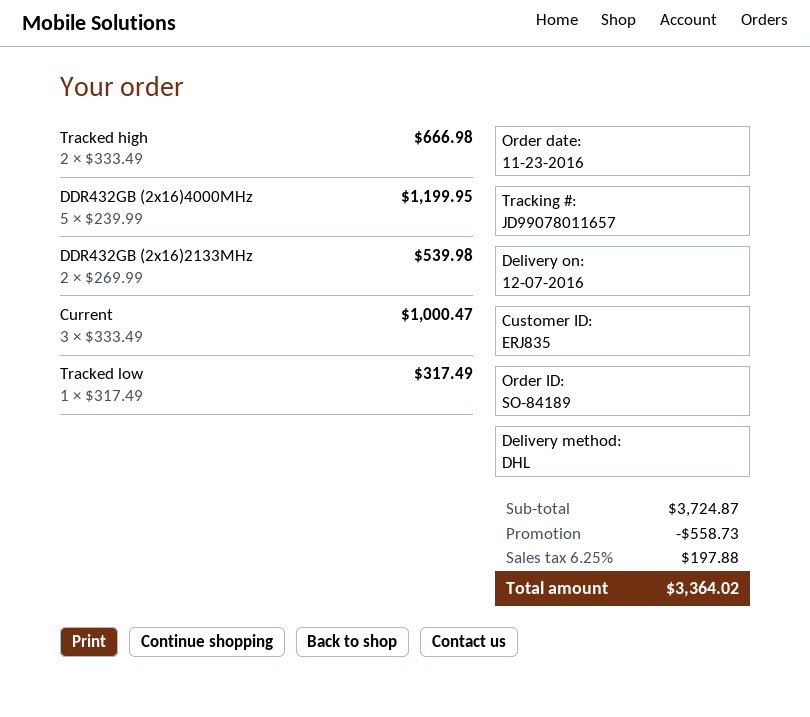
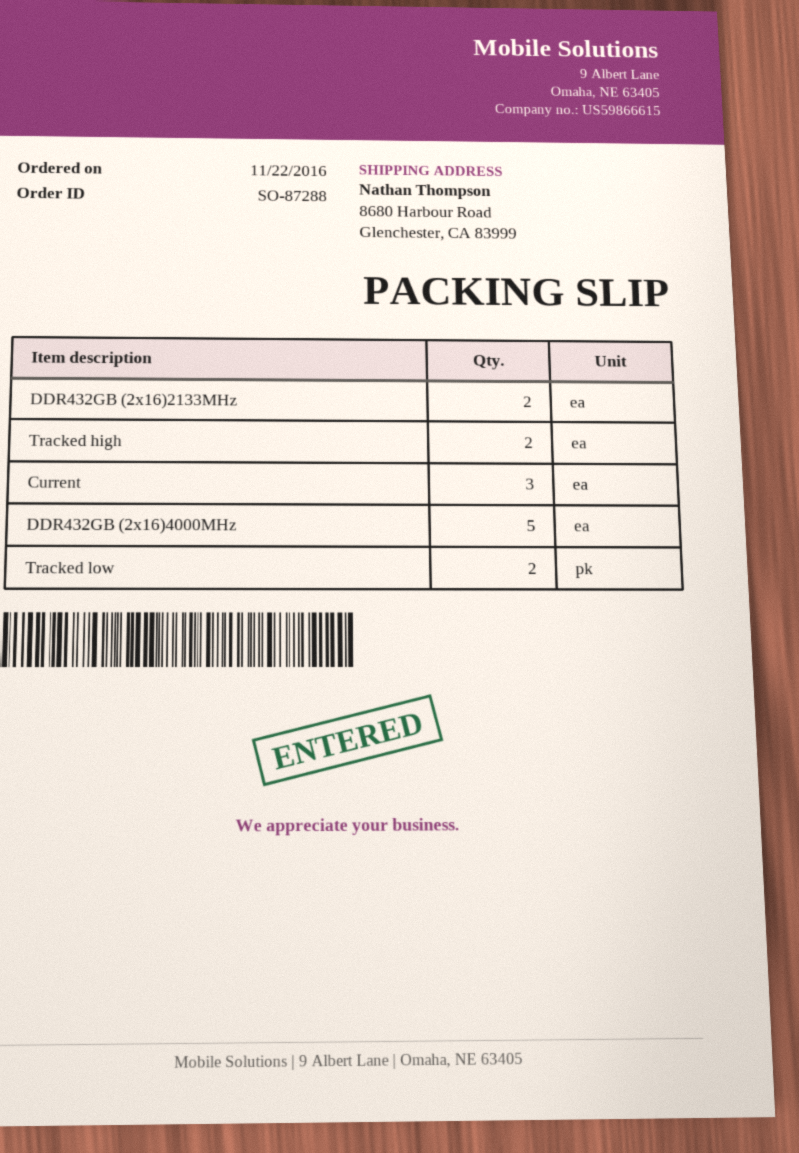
order number: SO-84189 -> SO-87288
order date: 2016-11-23 -> 2016-11-22
Tracked low: 1 -> 2

